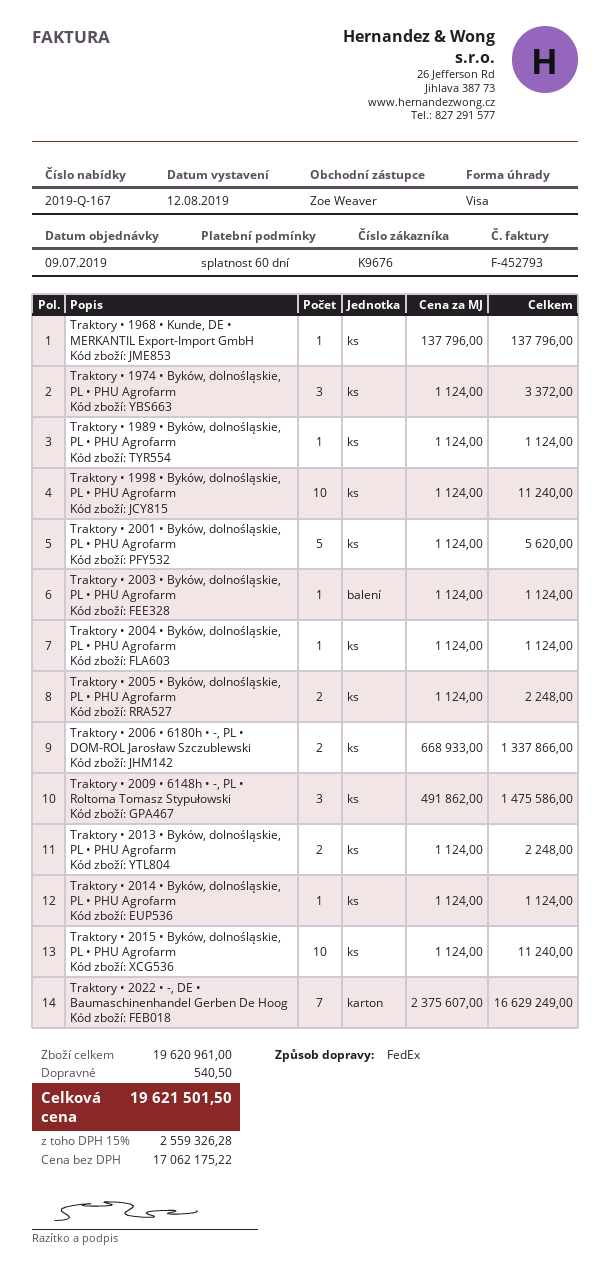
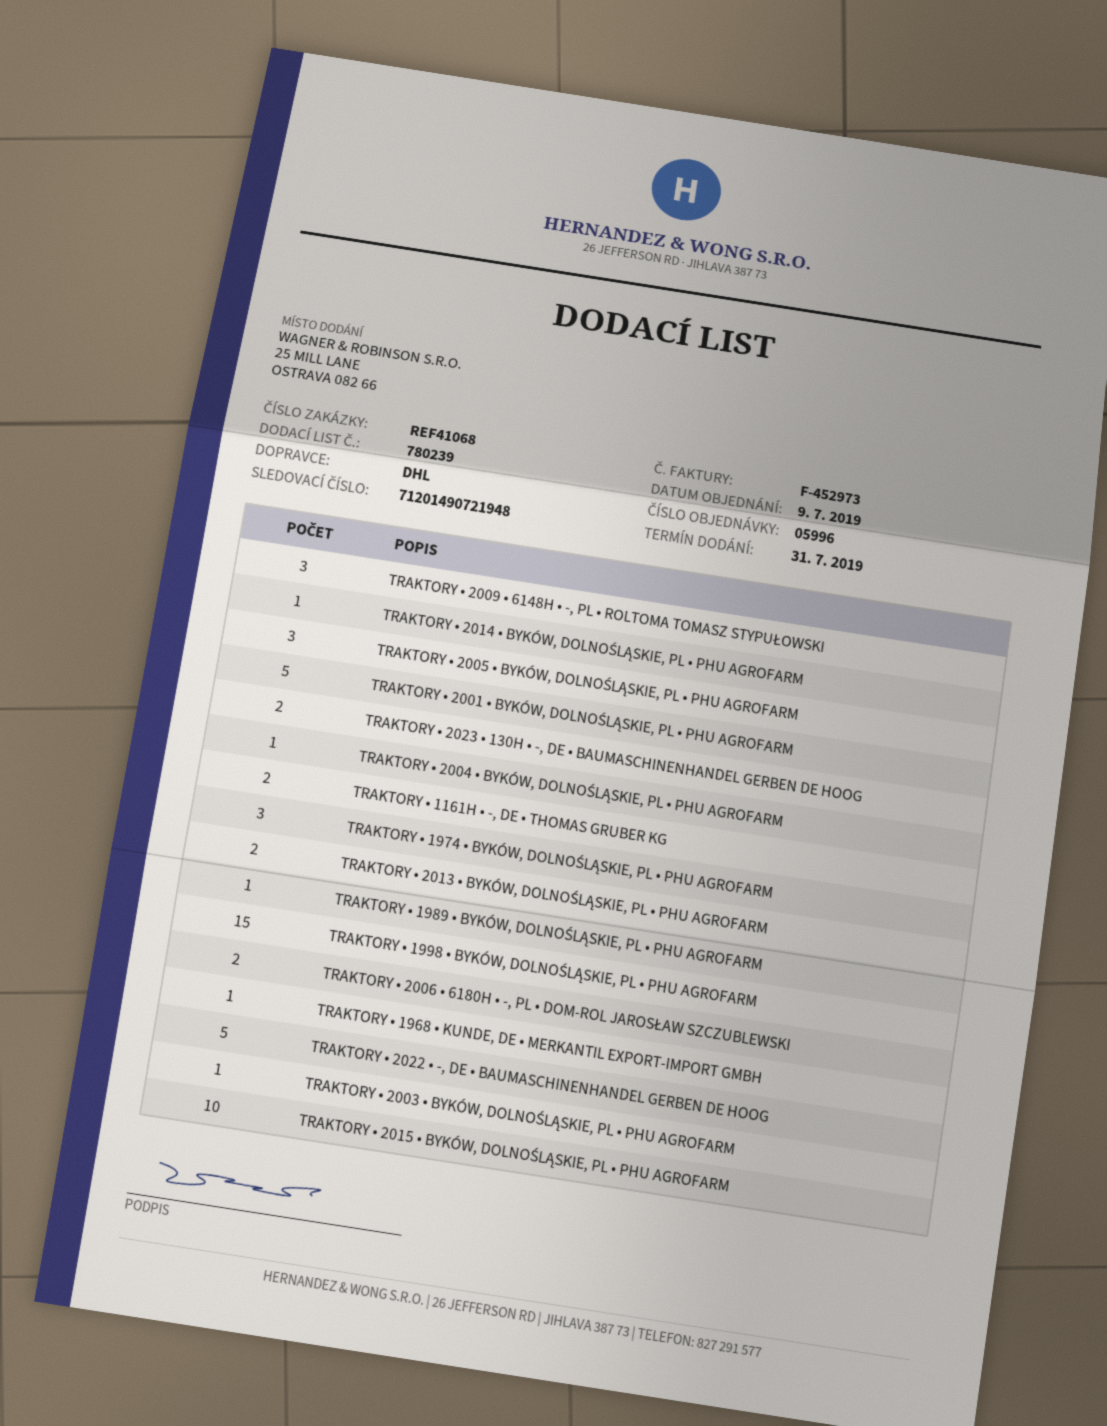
invoice number: F-452793 -> F-452973
shipping method: FedEx -> DHL
Traktory • 1998 • Byków, dolnośląskie, PL • PHU Agrofarm: 10 -> 15
Traktory • 2005 • Byków, dolnośląskie, PL • PHU Agrofarm: 2 -> 3
Traktory • 2022 • -, DE • Baumaschinenhandel Gerben De Hoog: 7 -> 5
TRAKTORY • 2023 • 130H • -, DE • BAUMASCHINENHANDEL GERBEN DE HOOG: none -> 2
TRAKTORY • 1161H • -, DE • THOMAS GRUBER KG: none -> 2

